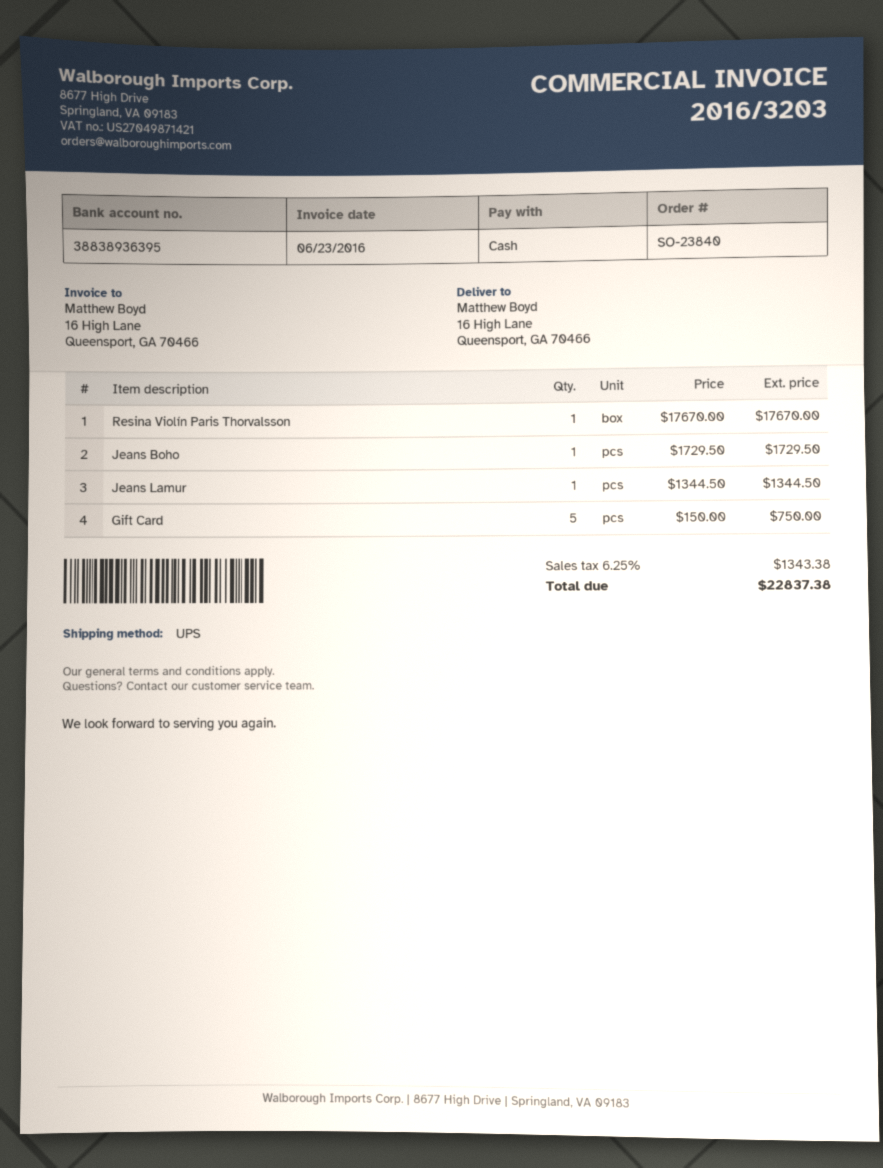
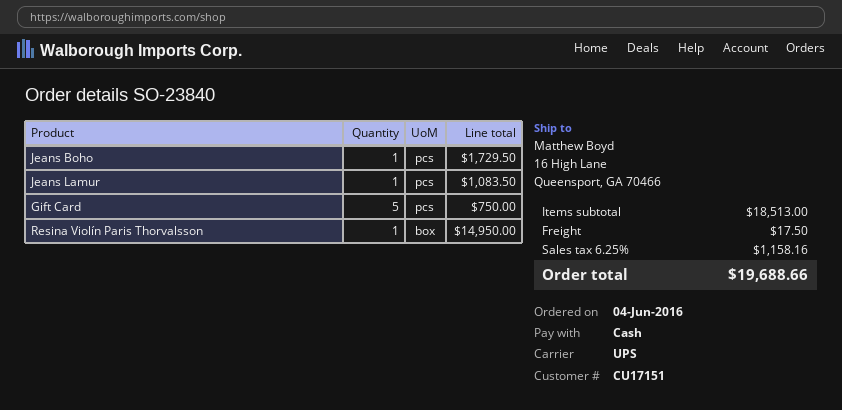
Resina Violín Paris Thorvalsson: 1 for 17670.00 -> 1 for 14950.00
Jeans Lamur: 1 for 1344.50 -> 1 for 1083.50
shipping: none -> 17.50
tax: 6.25% = 1343.38 -> 6.25% = 1158.16
total: 22837.38 -> 19688.66

